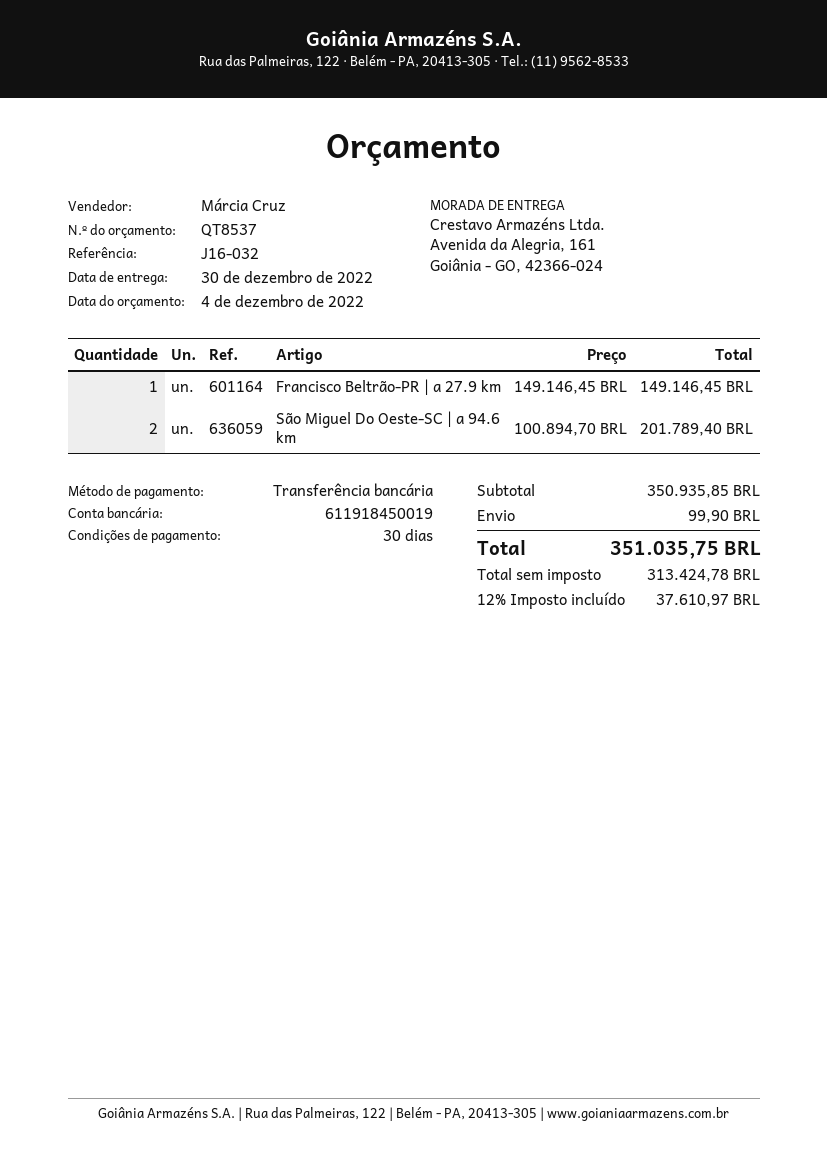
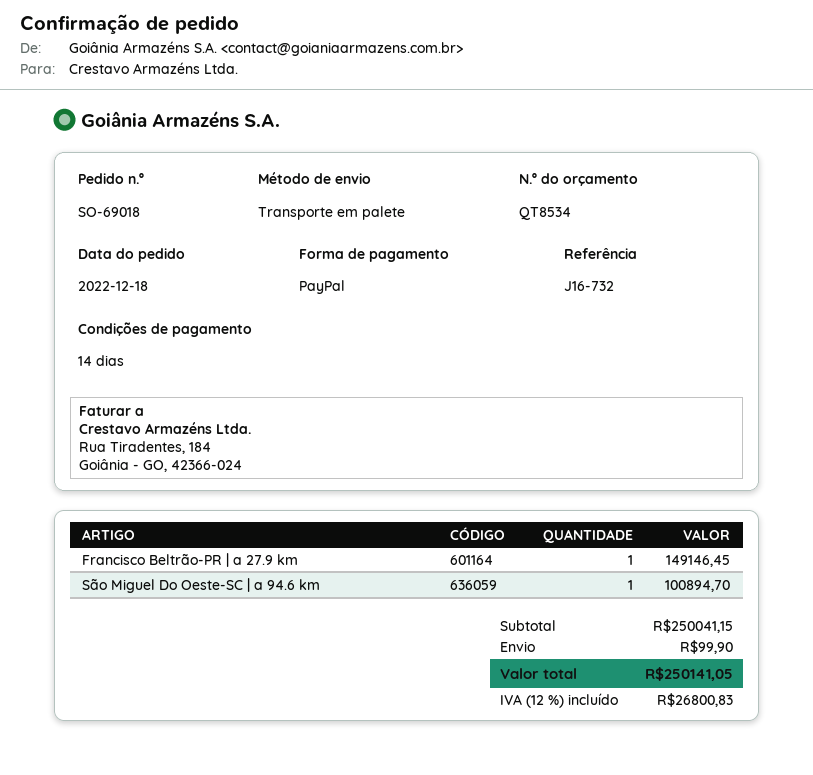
quote number: QT8537 -> QT8534
payment terms: 30 days -> 14 days
reference: J16-032 -> J16-732
payment method: bank transfer -> PayPal
São Miguel Do Oeste-SC | a 94.6 km: 2 for 201789.40 -> 1 for 100894.70
subtotal: 350935.85 -> 250041.15
tax: 12% = 37610.97 -> 12% = 26800.83
total: 351035.75 -> 250141.05

